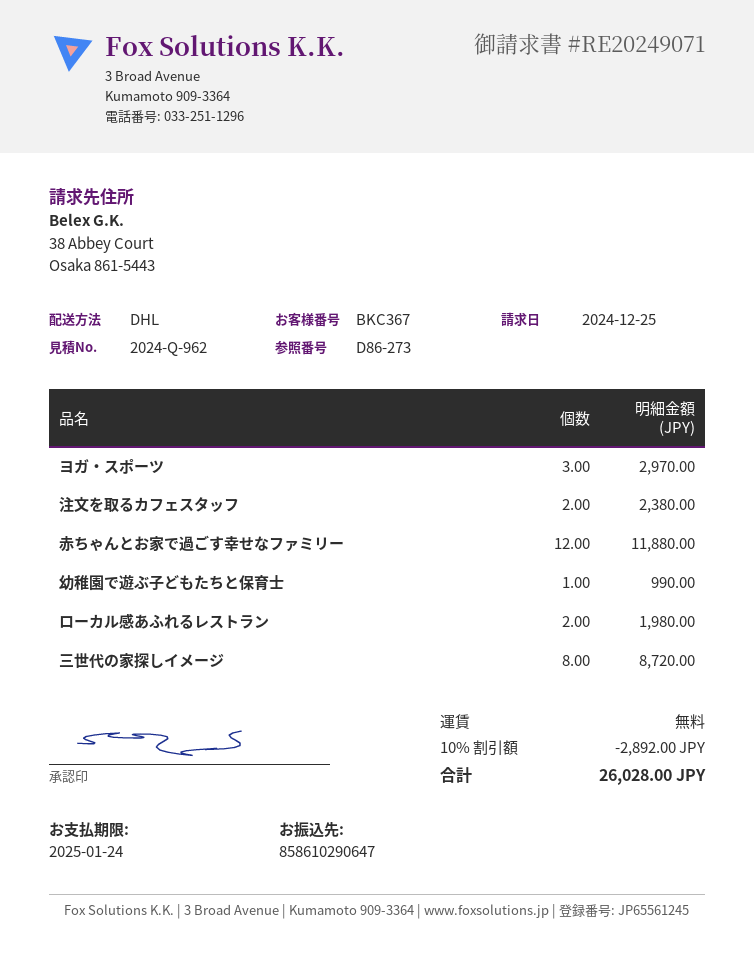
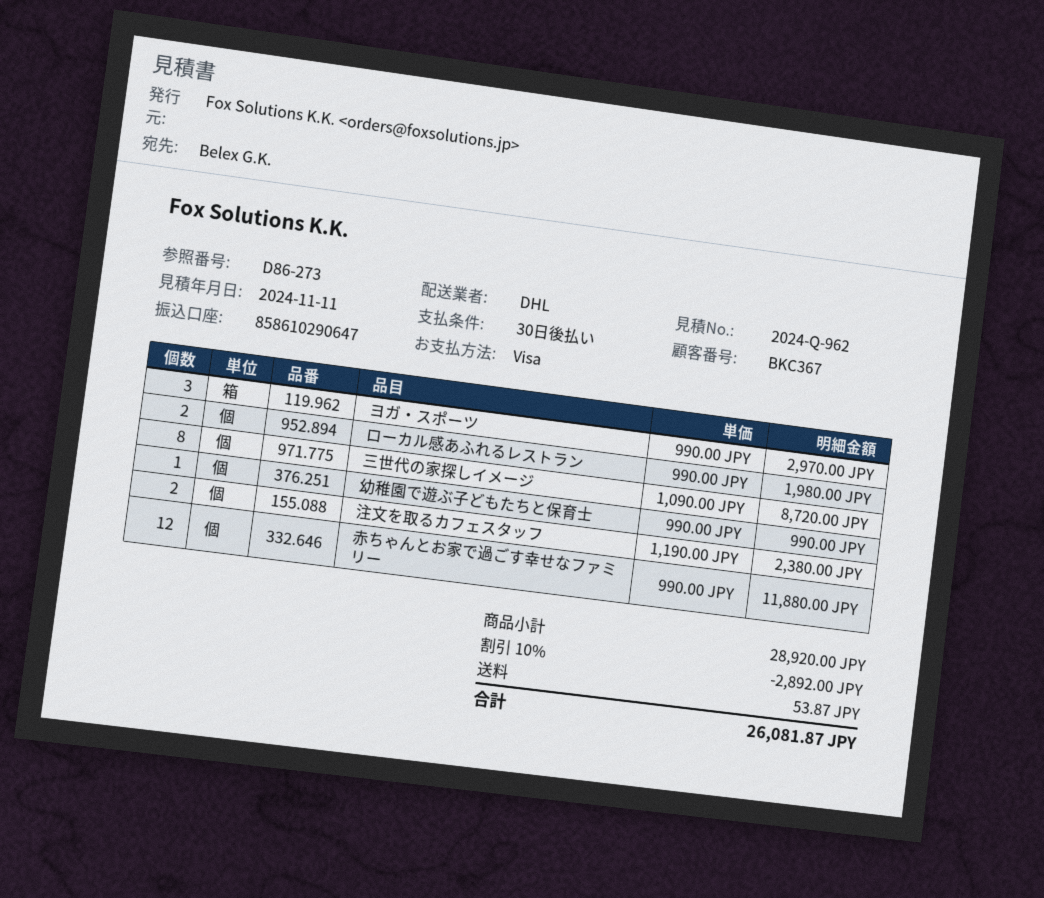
shipping: 0.00 -> 53.87
total: 26028.00 -> 26081.87

